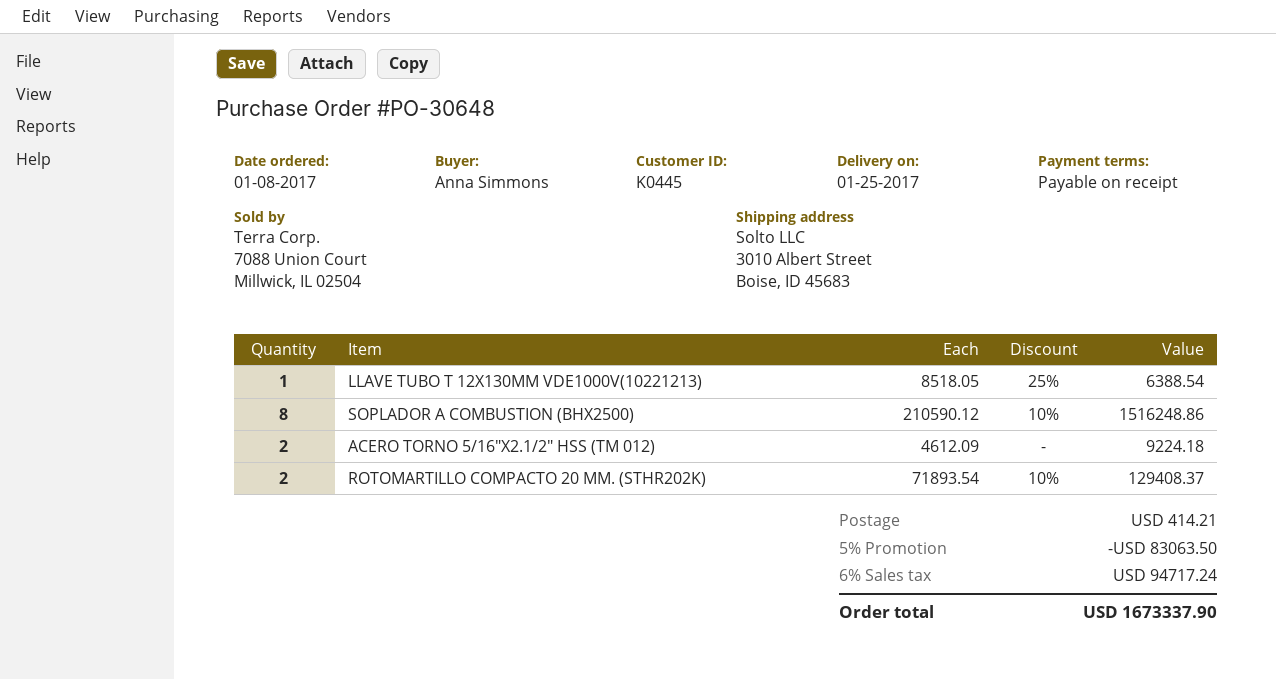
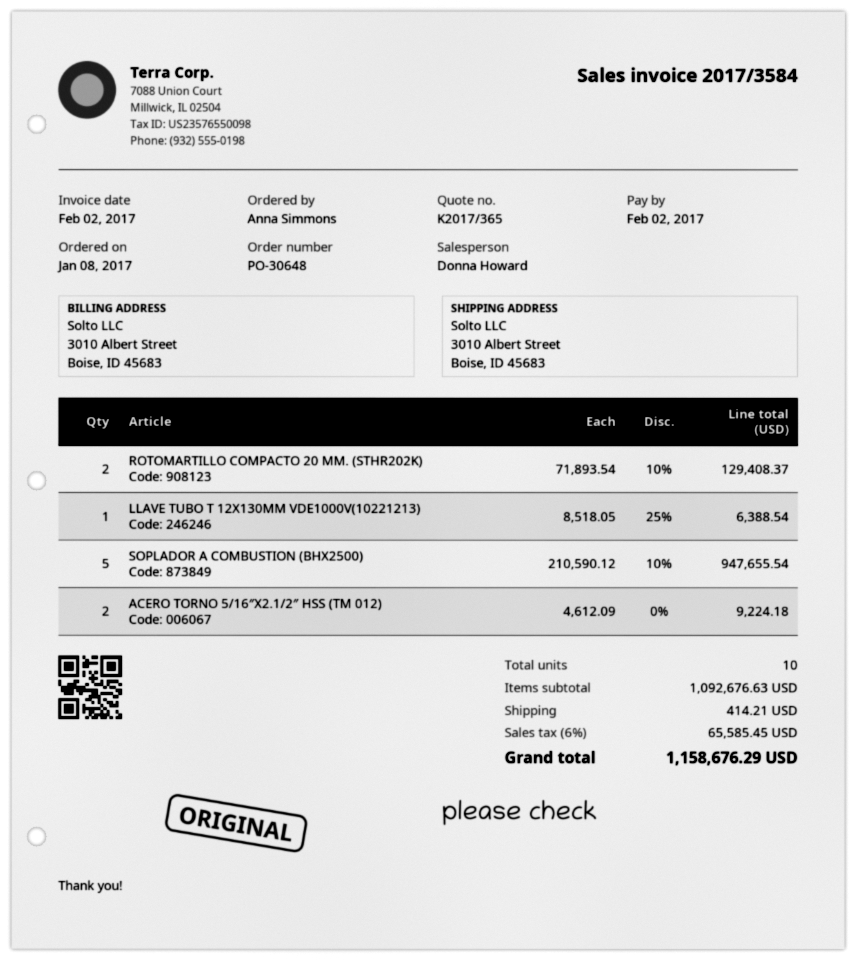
SOPLADOR A COMBUSTION (BHX2500): 8 x 210590.12 - 10% = 1516248.86 -> 5 x 210590.12 - 10% = 947655.54
discount: 5% = 83063.50 -> none
tax: 6% = 94717.24 -> 6% = 65585.45
total: 1673337.90 -> 1158676.29

